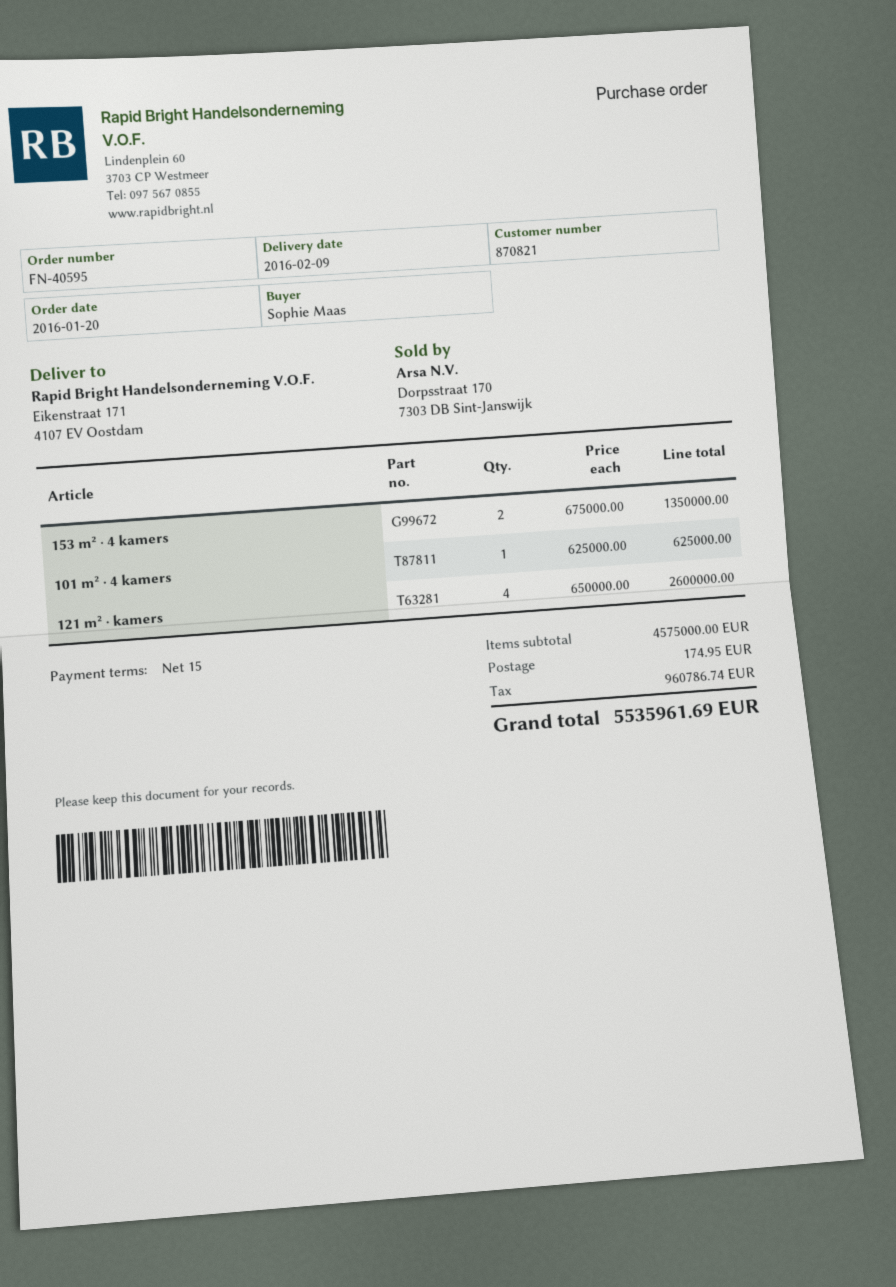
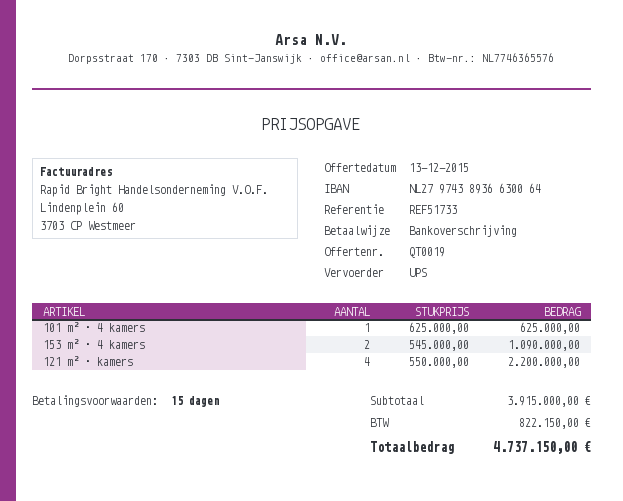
153 m² · 4 kamers: 2 x 675000.00 = 1350000.00 -> 2 x 545000.00 = 1090000.00
121 m² · kamers: 4 x 650000.00 = 2600000.00 -> 4 x 550000.00 = 2200000.00
subtotal: 4575000.00 -> 3915000.00
shipping: 174.95 -> none
tax: 960786.74 -> 822150.00
total: 5535961.69 -> 4737150.00

